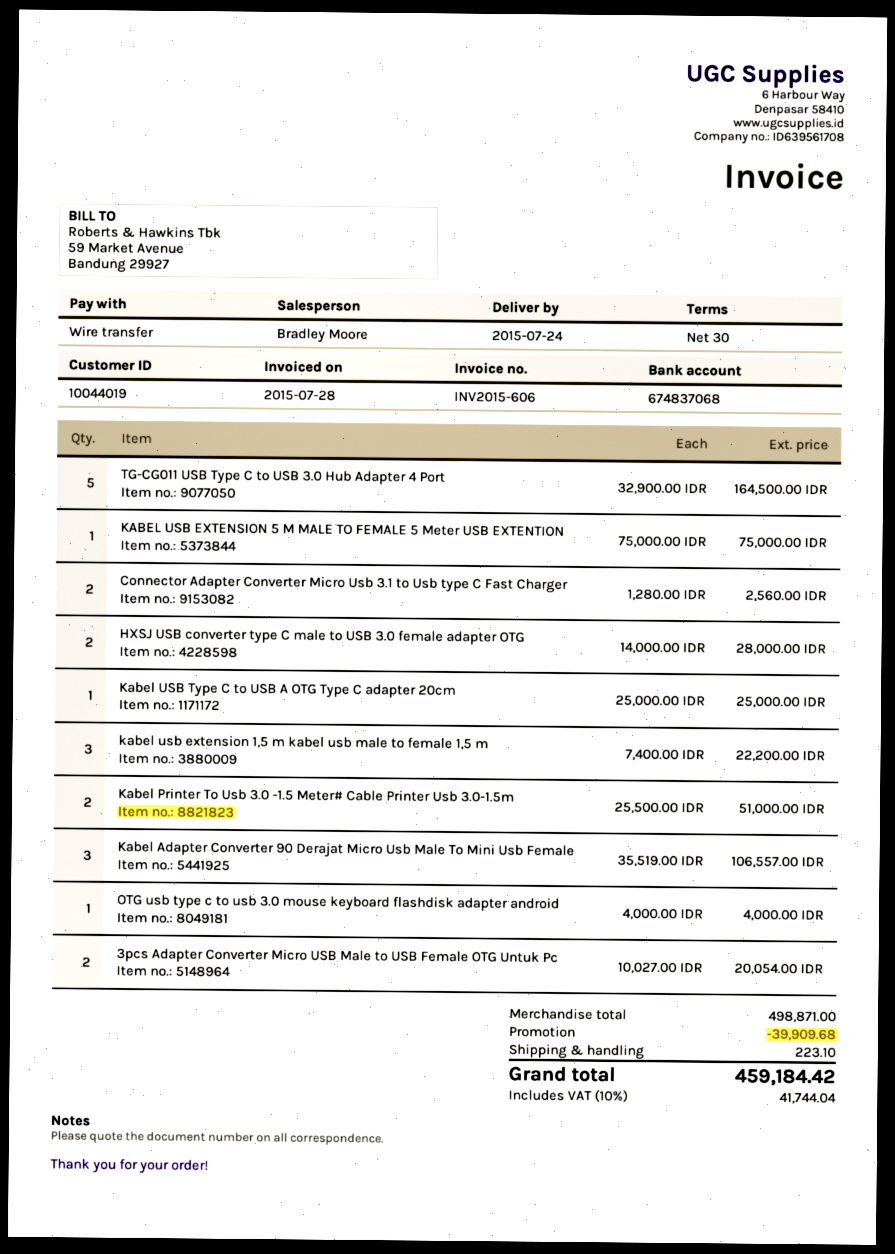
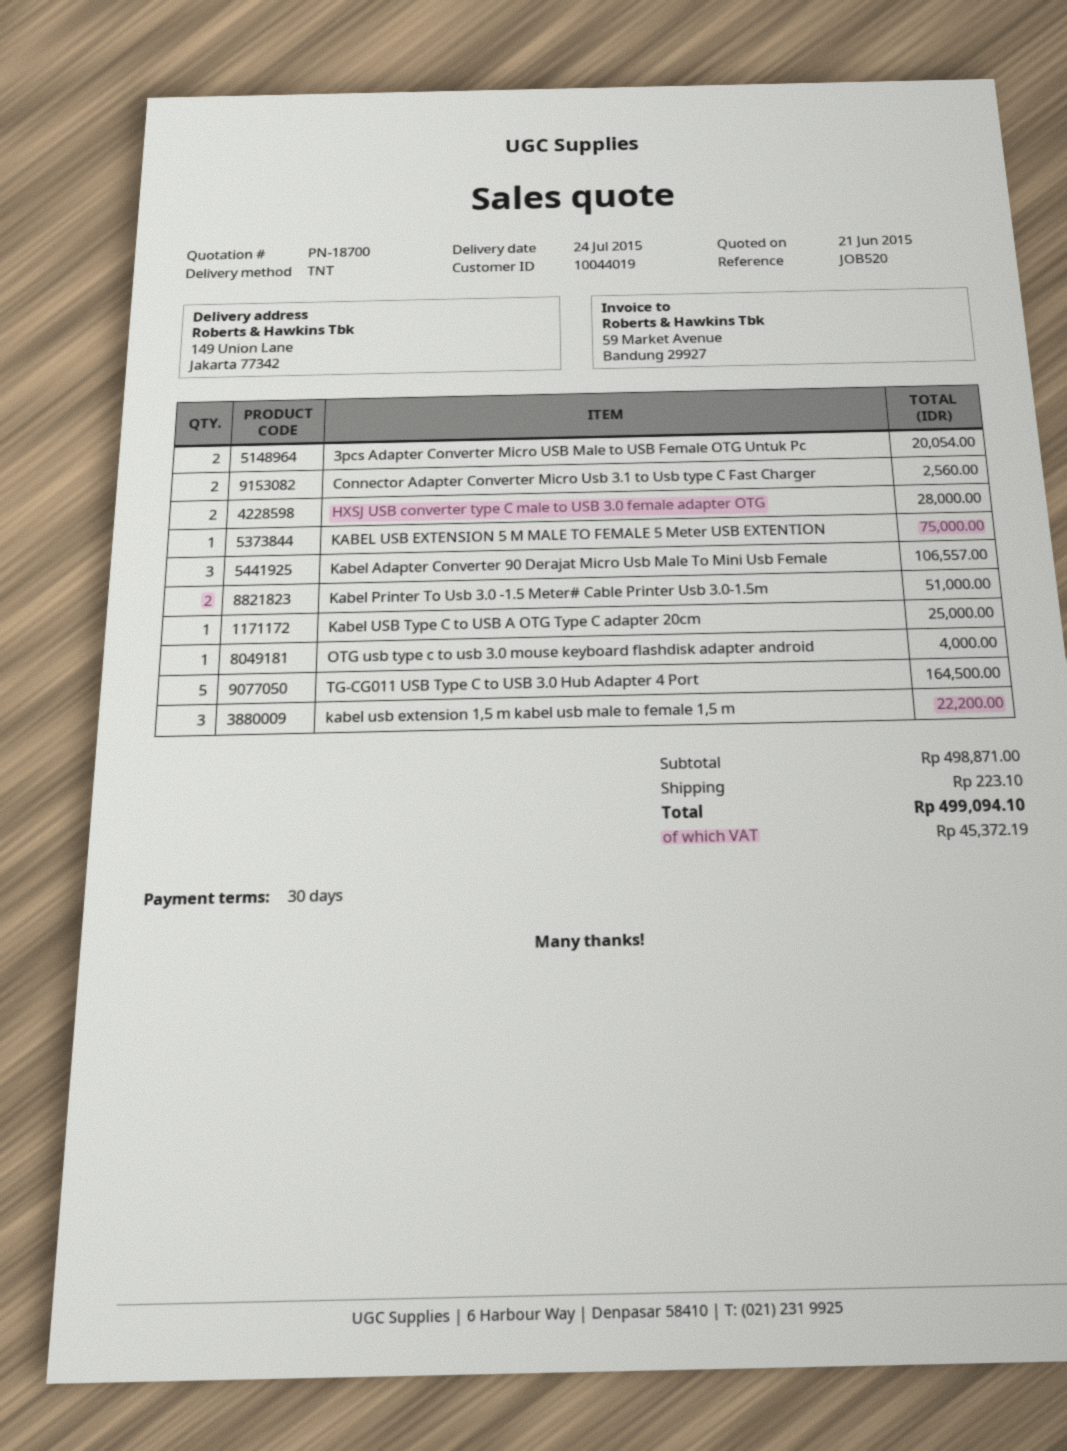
discount: 39909.68 -> none
tax: 41744.04 -> 45372.19
total: 459184.42 -> 499094.10

